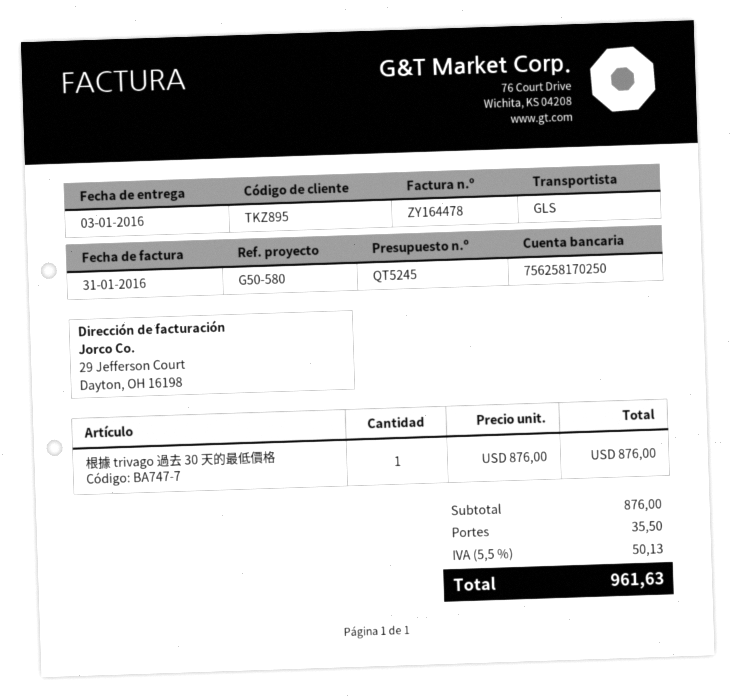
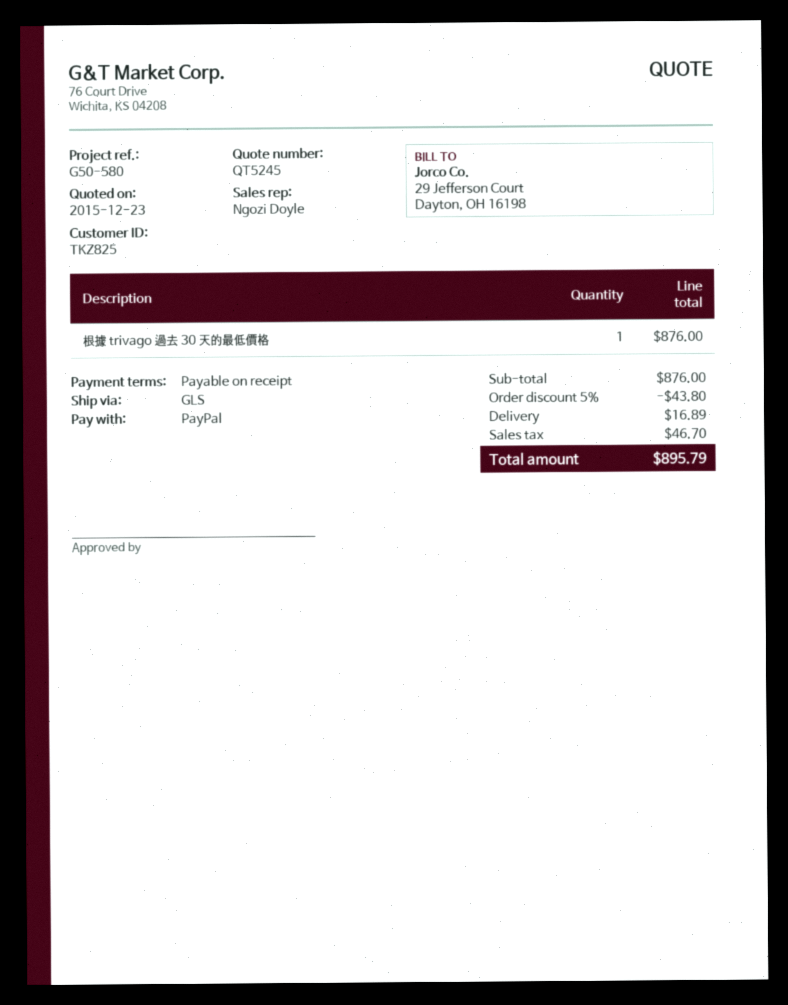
customer number: TKZ895 -> TKZ825
discount: none -> 5% = 43.80
shipping: 35.50 -> 16.89
tax: 50.13 -> 46.70
total: 961.63 -> 895.79

